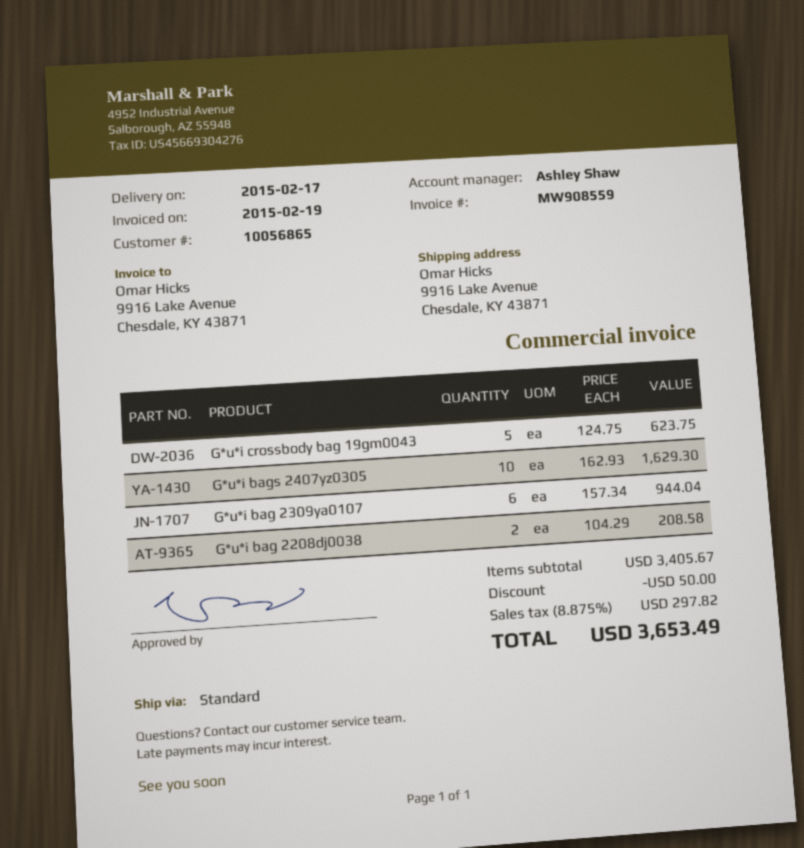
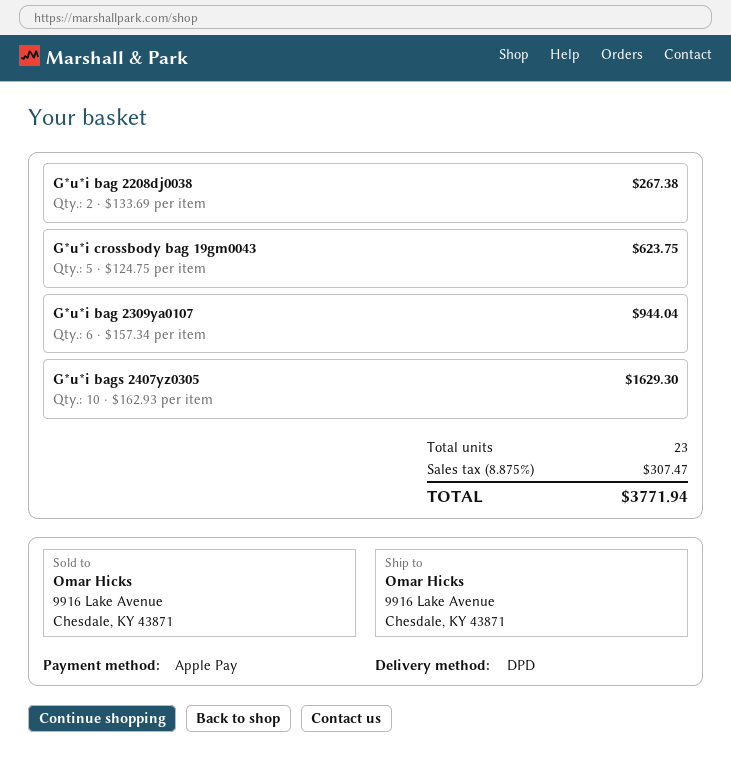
shipping method: standard -> DPD
G*u*i bag 2208dj0038: 2 x 104.29 = 208.58 -> 2 x 133.69 = 267.38
discount: 50.00 -> none
tax: 8.875% = 297.82 -> 8.875% = 307.47
total: 3653.49 -> 3771.94

